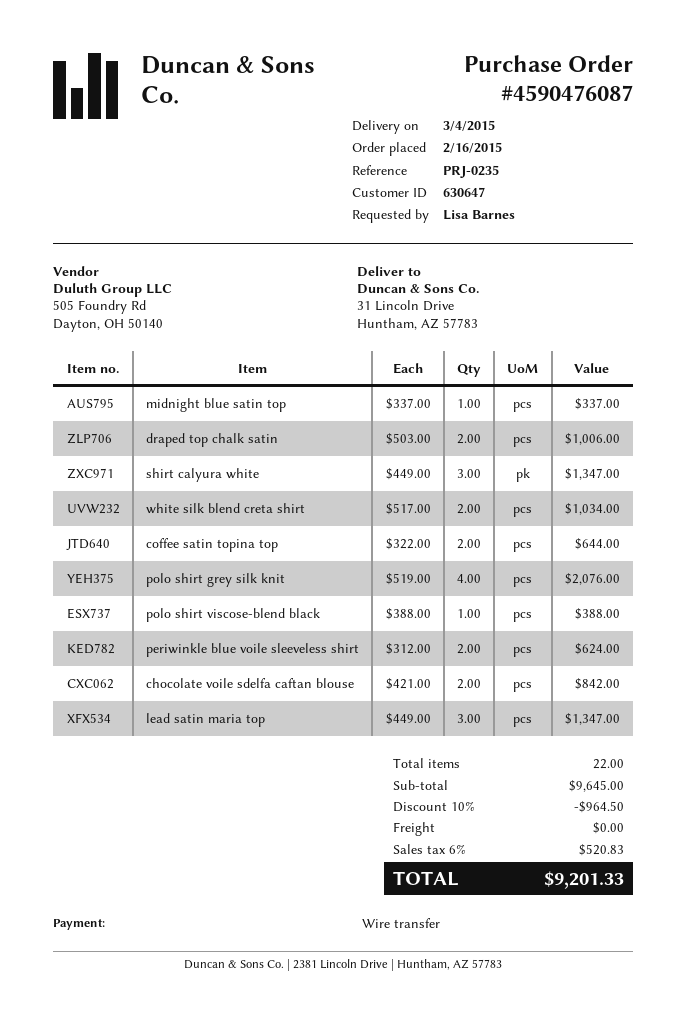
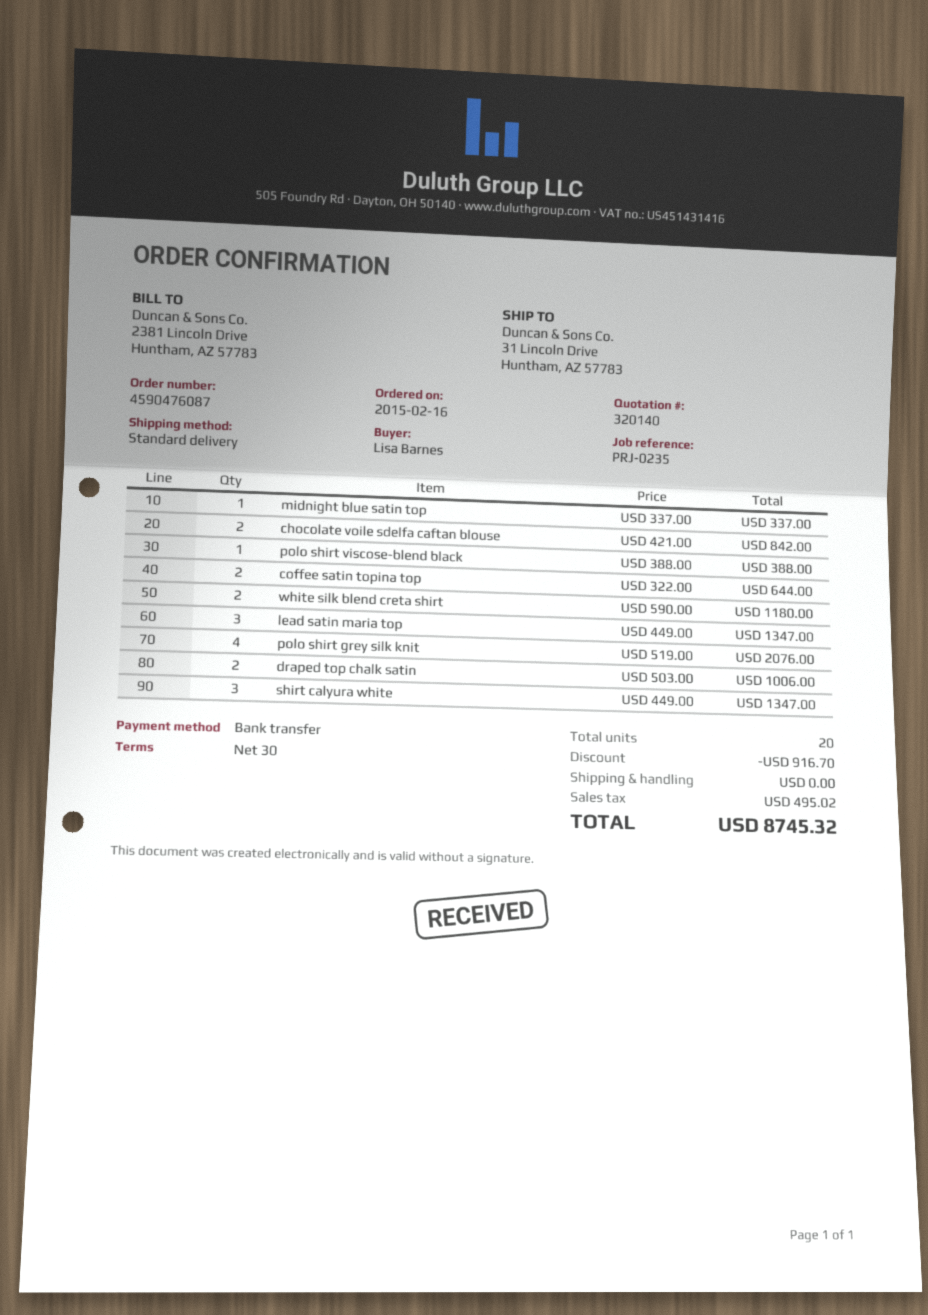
white silk blend creta shirt: 2 x 517.00 = 1034.00 -> 2 x 590.00 = 1180.00
periwinkle blue voile sleeveless shirt: 2 x 312.00 = 624.00 -> none
total quantity: 22 -> 20
discount: 964.50 -> 916.70
tax: 520.83 -> 495.02
total: 9201.33 -> 8745.32

